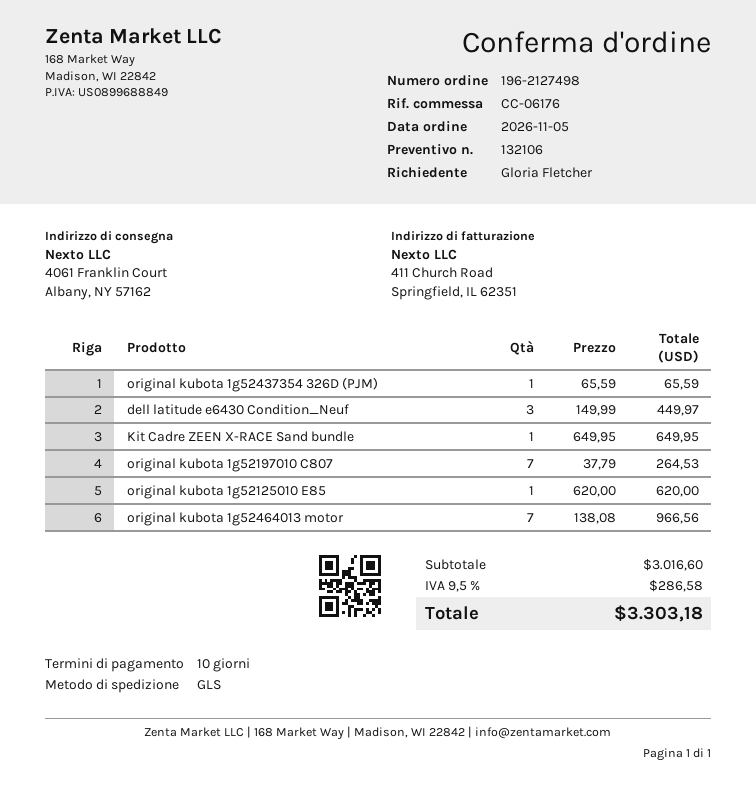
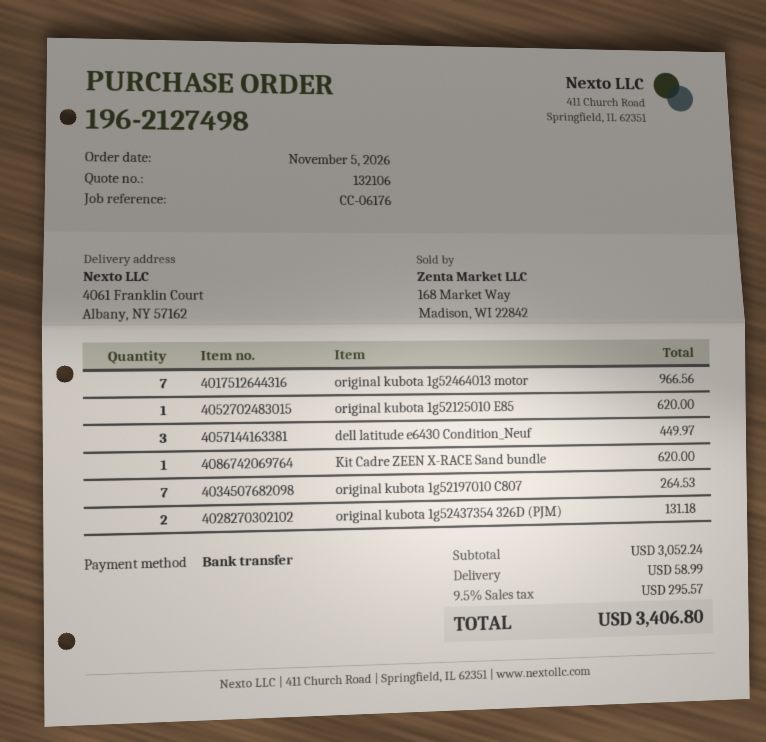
original kubota 1g52437354 326D (PJM): 1 for 65.59 -> 2 for 131.18
Kit Cadre ZEEN X-RACE Sand bundle: 1 for 649.95 -> 1 for 620.00
subtotal: 3016.60 -> 3052.24
shipping: none -> 58.99
tax: 9.5% = 286.58 -> 9.5% = 295.57
total: 3303.18 -> 3406.80

